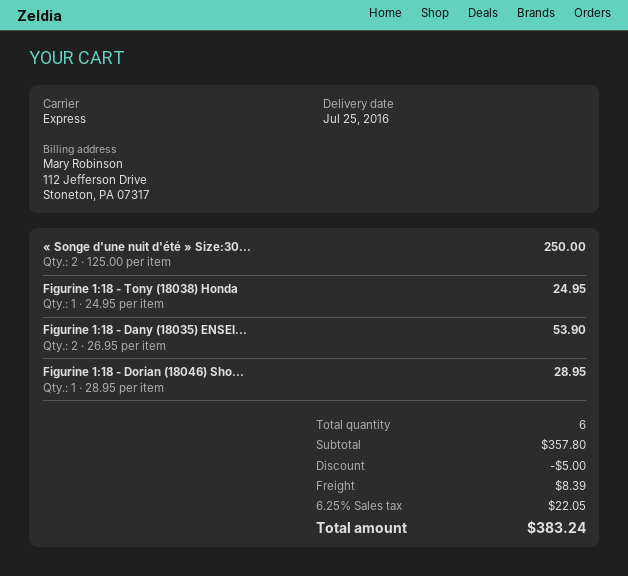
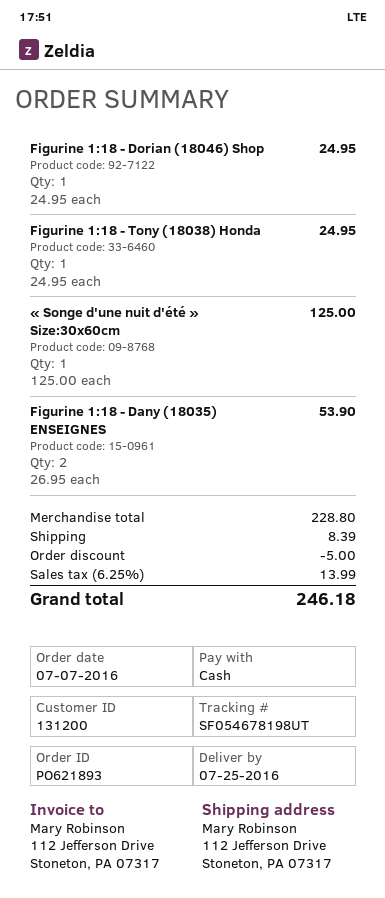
« Songe d'une nuit d'été » Size:30...: 2 x 125.00 = 250.00 -> 1 x 125.00 = 125.00
Figurine 1:18 - Dorian (18046) Sho...: 1 x 28.95 = 28.95 -> 1 x 24.95 = 24.95
subtotal: 357.80 -> 228.80
tax: 6.25% = 22.05 -> 6.25% = 13.99
total: 383.24 -> 246.18

